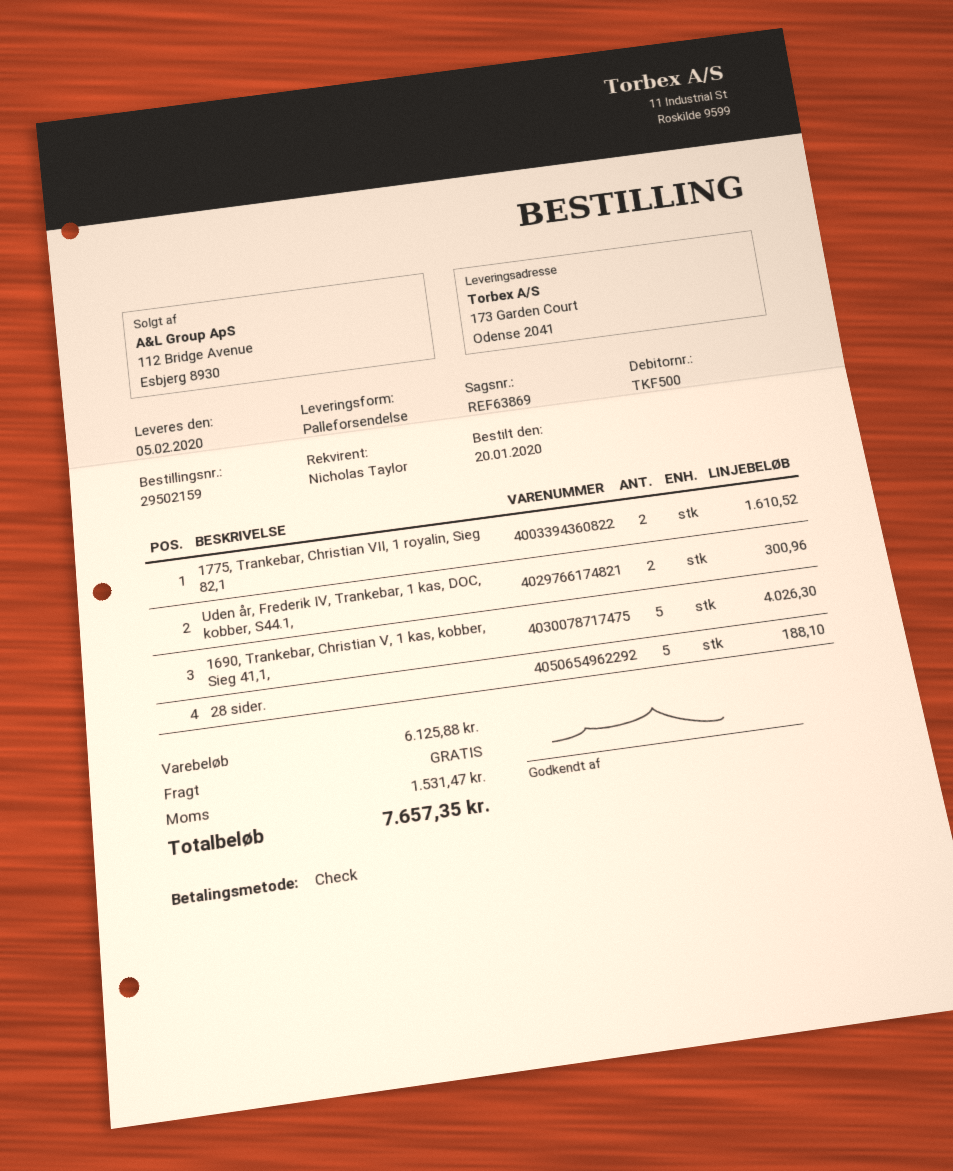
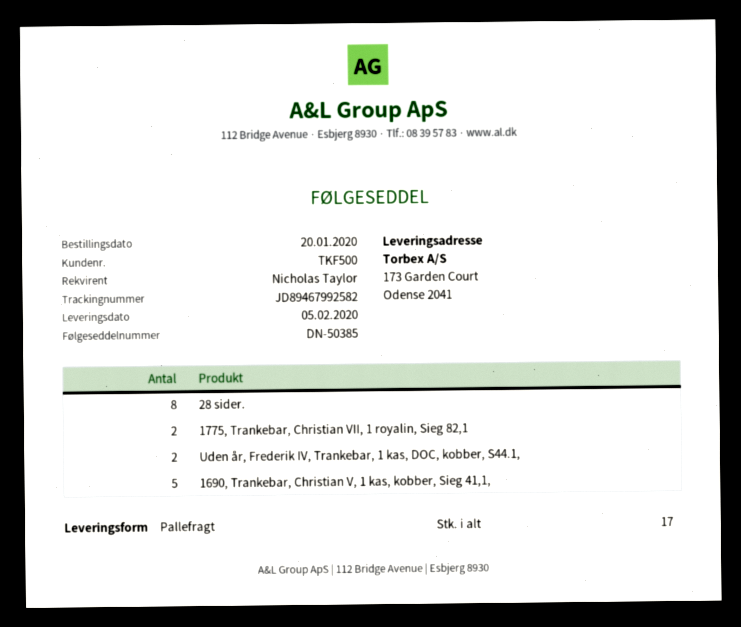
28 sider.: 5 -> 8

